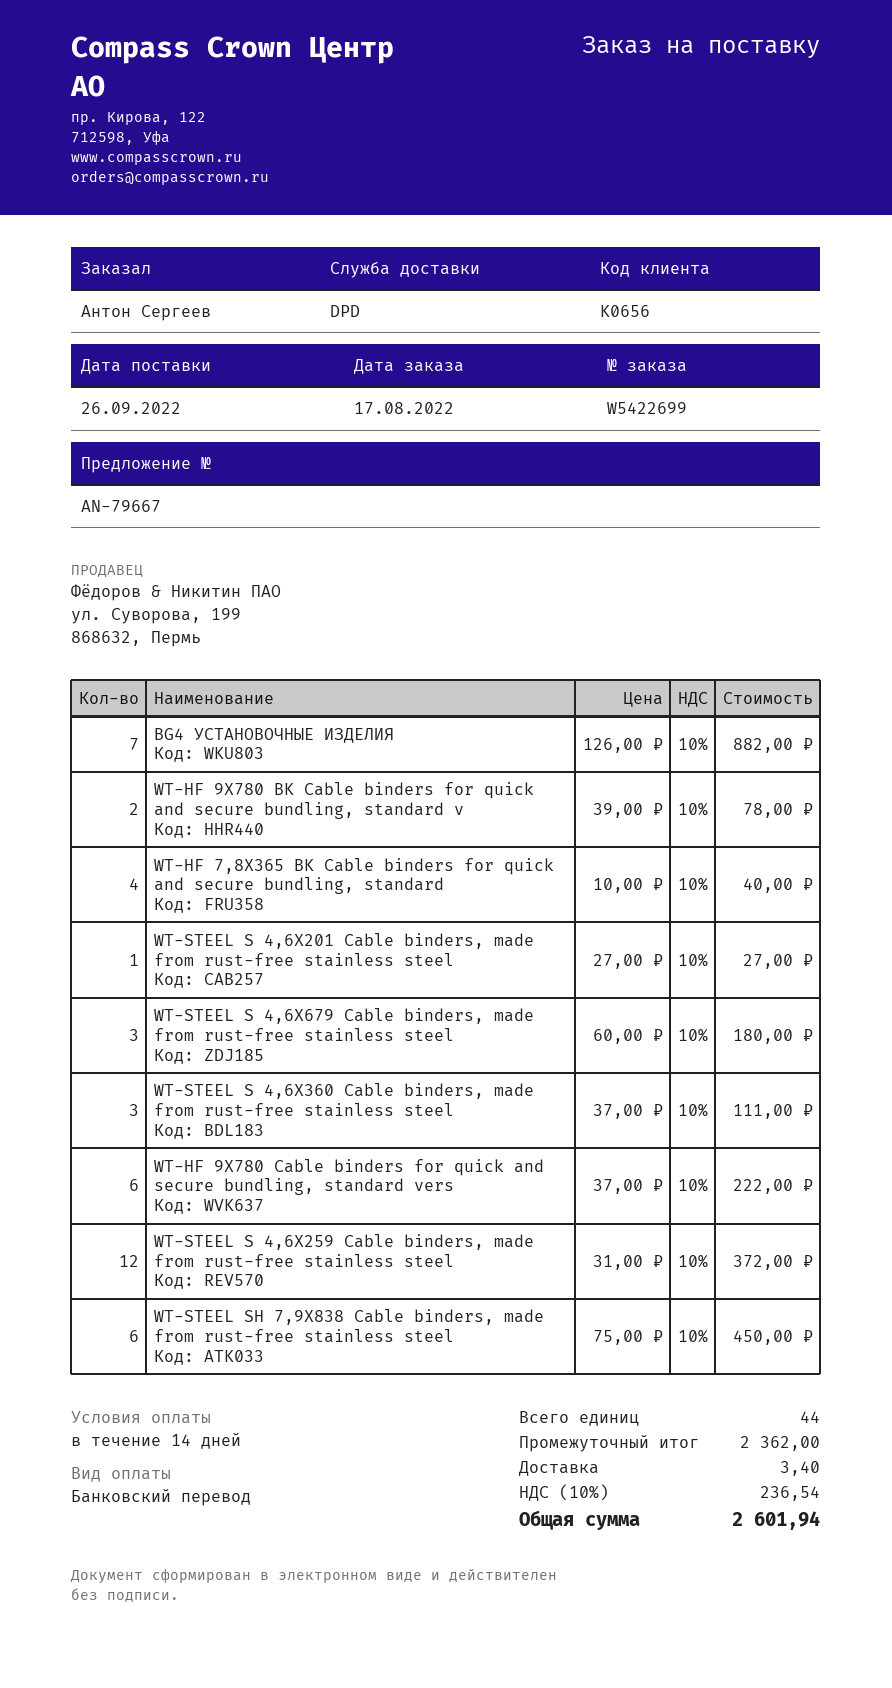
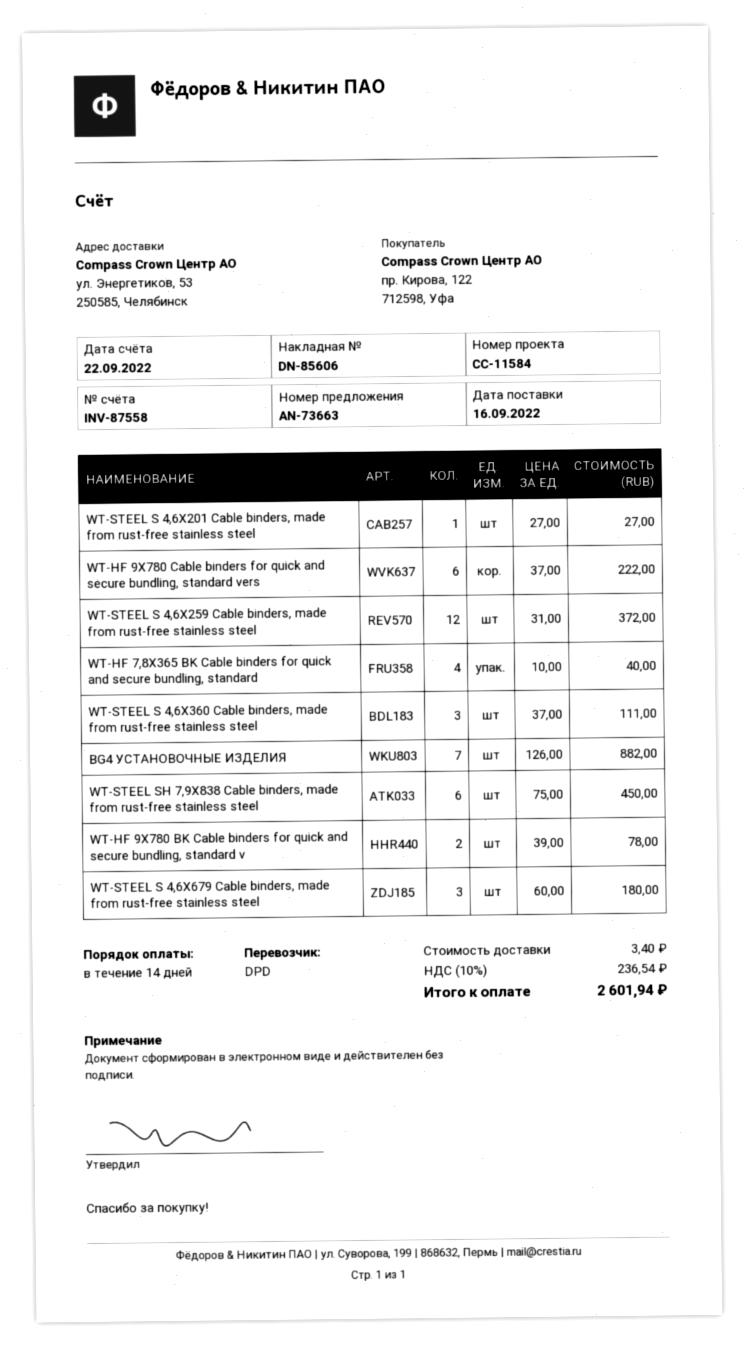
quote number: AN-79667 -> AN-73663
delivery date: 2022-09-26 -> 2022-09-16

